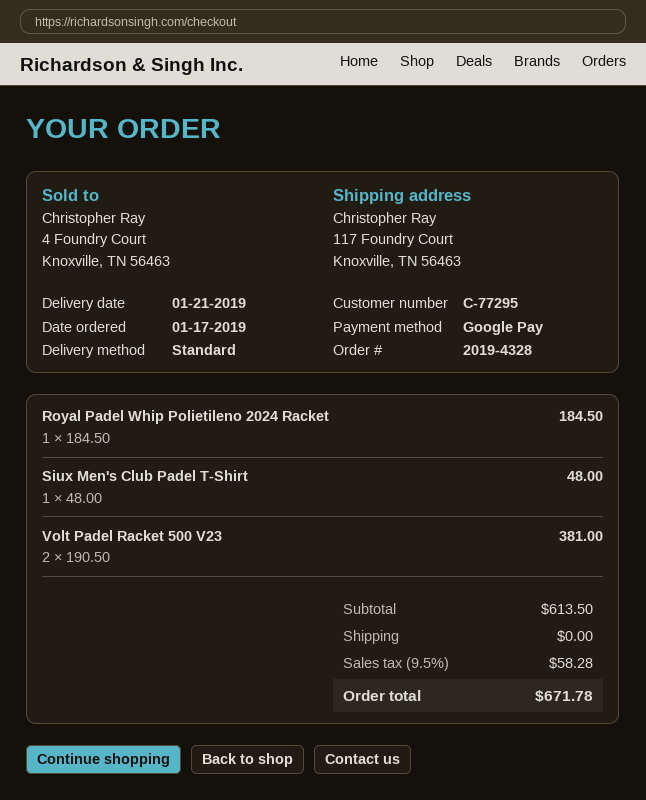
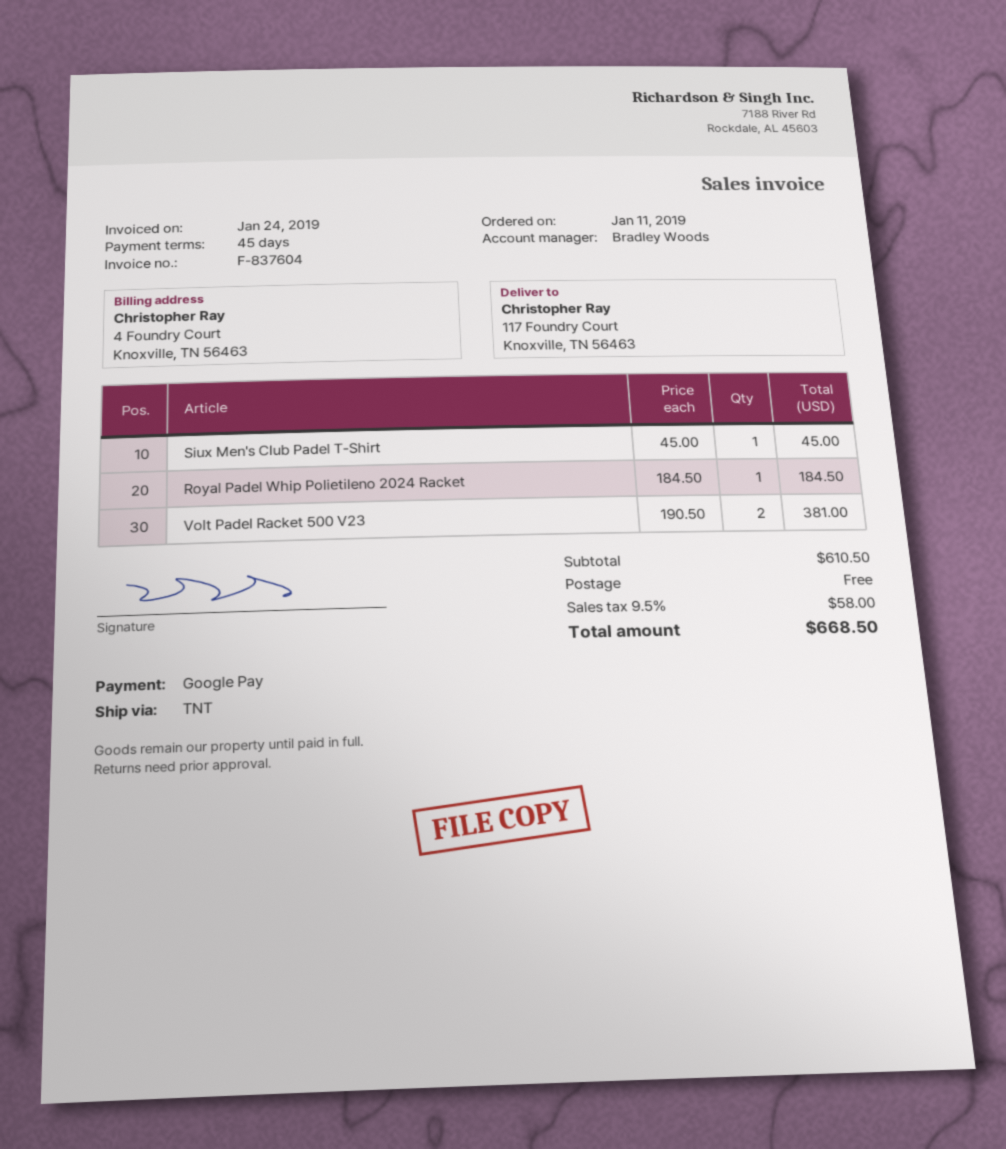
order date: 2019-01-17 -> 2019-01-11
shipping method: standard -> TNT
Siux Men's Club Padel T-Shirt: 1 x 48.00 = 48.00 -> 1 x 45.00 = 45.00
subtotal: 613.50 -> 610.50
tax: 9.5% = 58.28 -> 9.5% = 58.00
total: 671.78 -> 668.50

